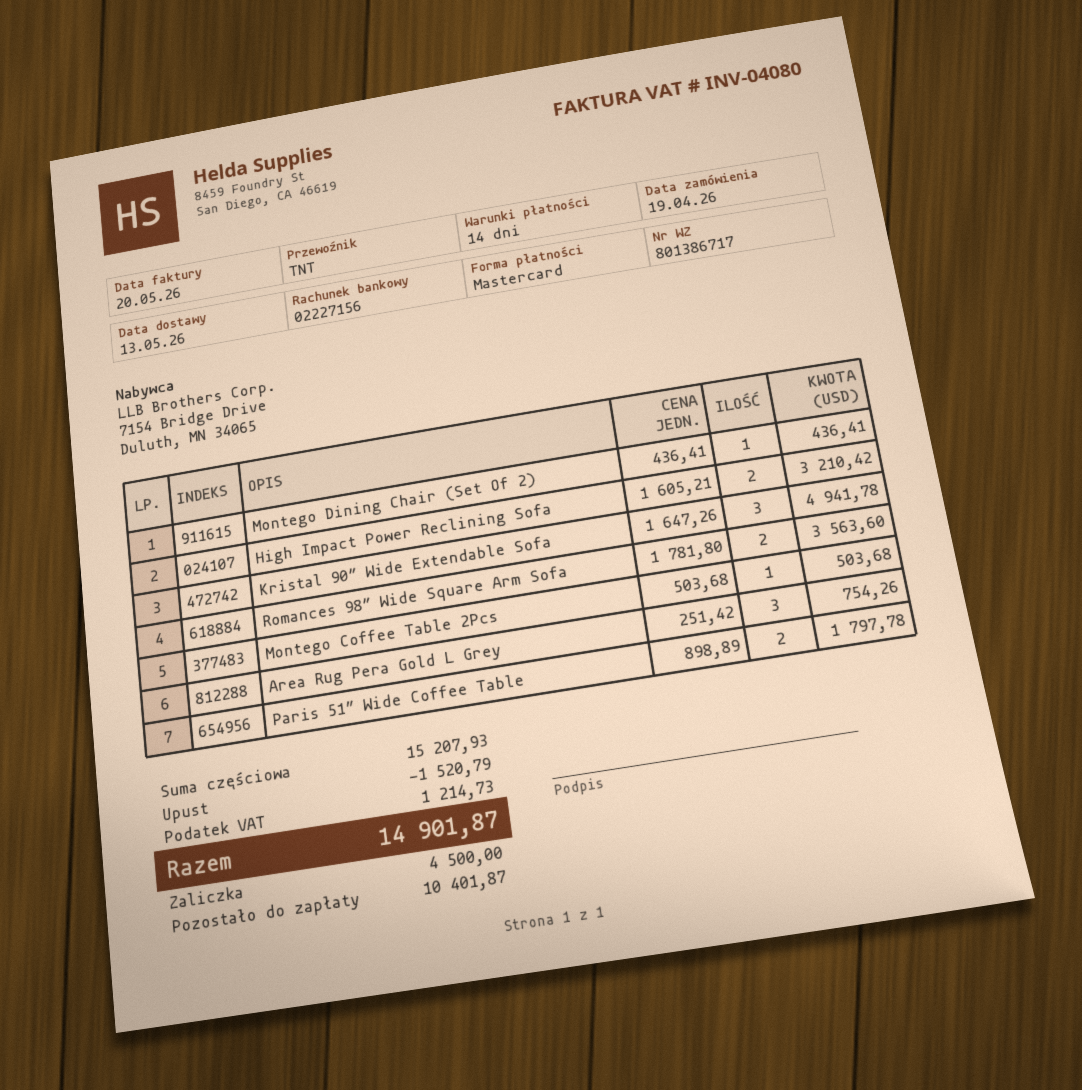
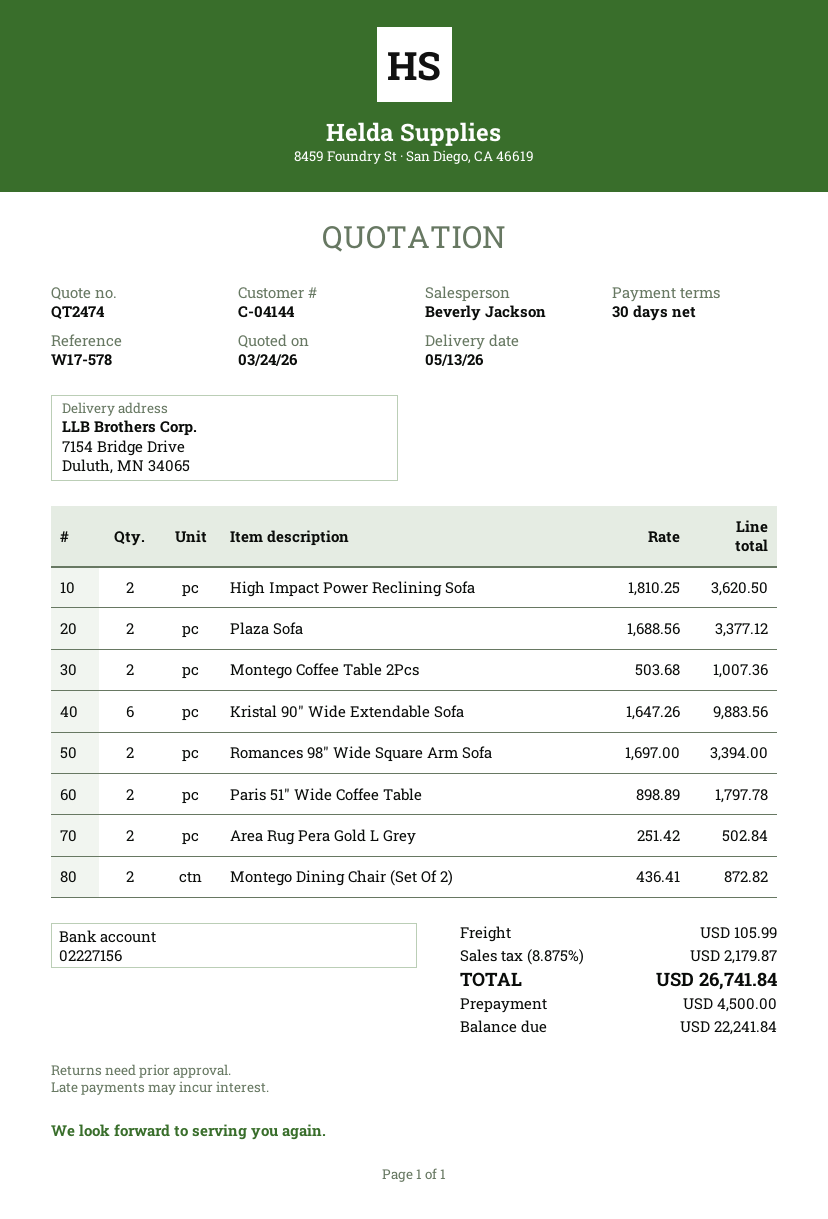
payment terms: 14 days -> 30 days
Montego Dining Chair (Set Of 2): 1 x 436.41 = 436.41 -> 2 x 436.41 = 872.82
High Impact Power Reclining Sofa: 2 x 1605.21 = 3210.42 -> 2 x 1810.25 = 3620.50
Kristal 90″ Wide Extendable Sofa: 3 x 1647.26 = 4941.78 -> 6 x 1647.26 = 9883.56
Romances 98″ Wide Square Arm Sofa: 2 x 1781.80 = 3563.60 -> 2 x 1697.00 = 3394.00
Montego Coffee Table 2Pcs: 1 x 503.68 = 503.68 -> 2 x 503.68 = 1007.36
Area Rug Pera Gold L Grey: 3 x 251.42 = 754.26 -> 2 x 251.42 = 502.84
Plaza Sofa: none -> 2 x 1688.56 = 3377.12
discount: 1520.79 -> none
shipping: none -> 105.99
tax: 1214.73 -> 2179.87
total: 14901.87 -> 26741.84
balance: 10401.87 -> 22241.84

